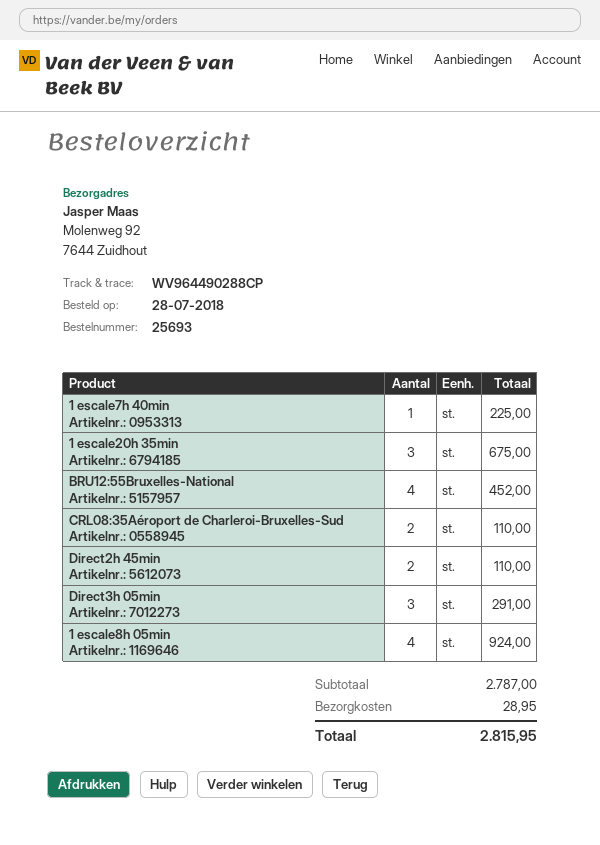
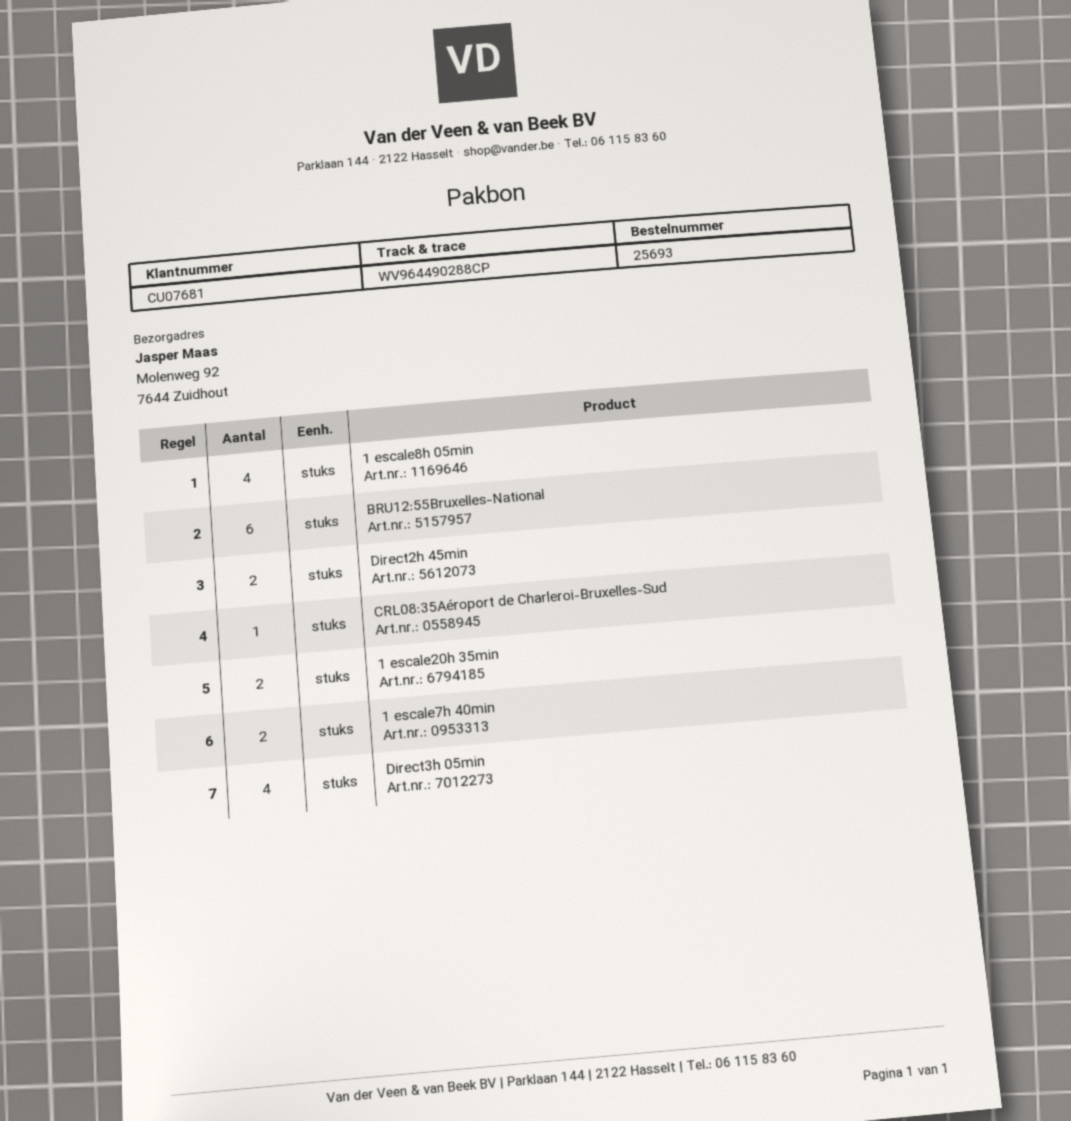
1 escale7h 40min: 1 -> 2
1 escale20h 35min: 3 -> 2
BRU12:55Bruxelles-National: 4 -> 6
CRL08:35Aéroport de Charleroi-Bruxelles-Sud: 2 -> 1
Direct3h 05min: 3 -> 4

